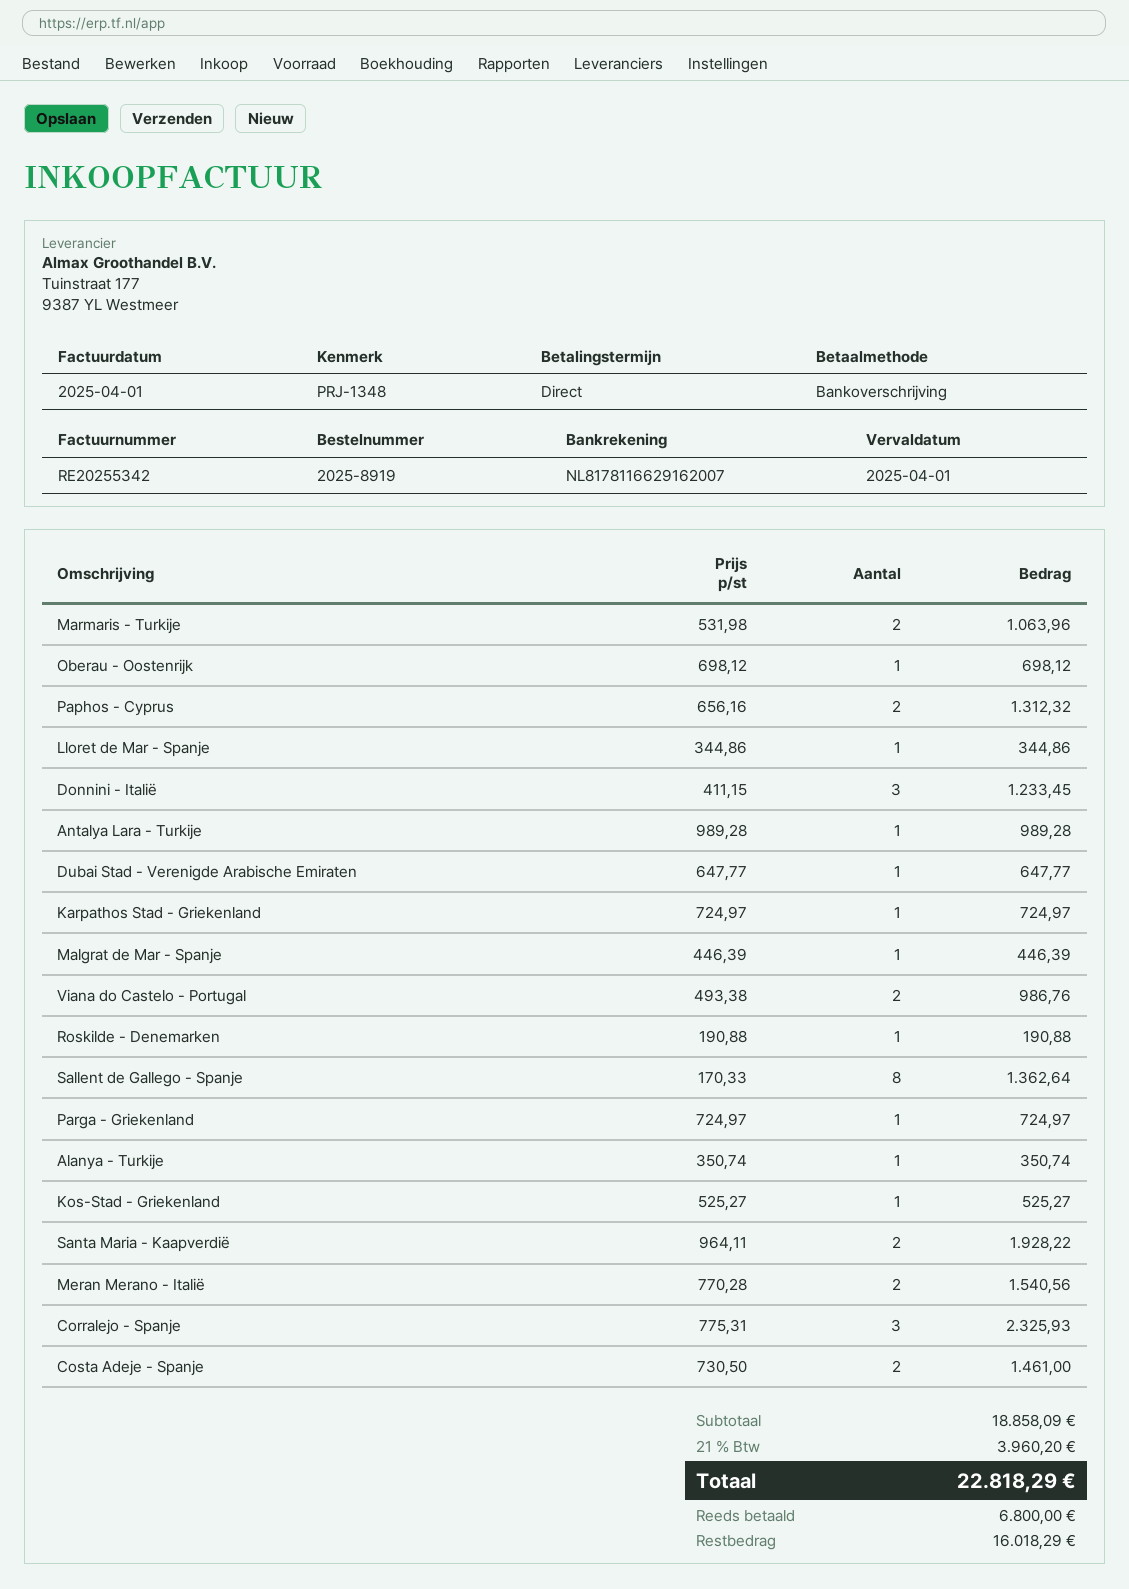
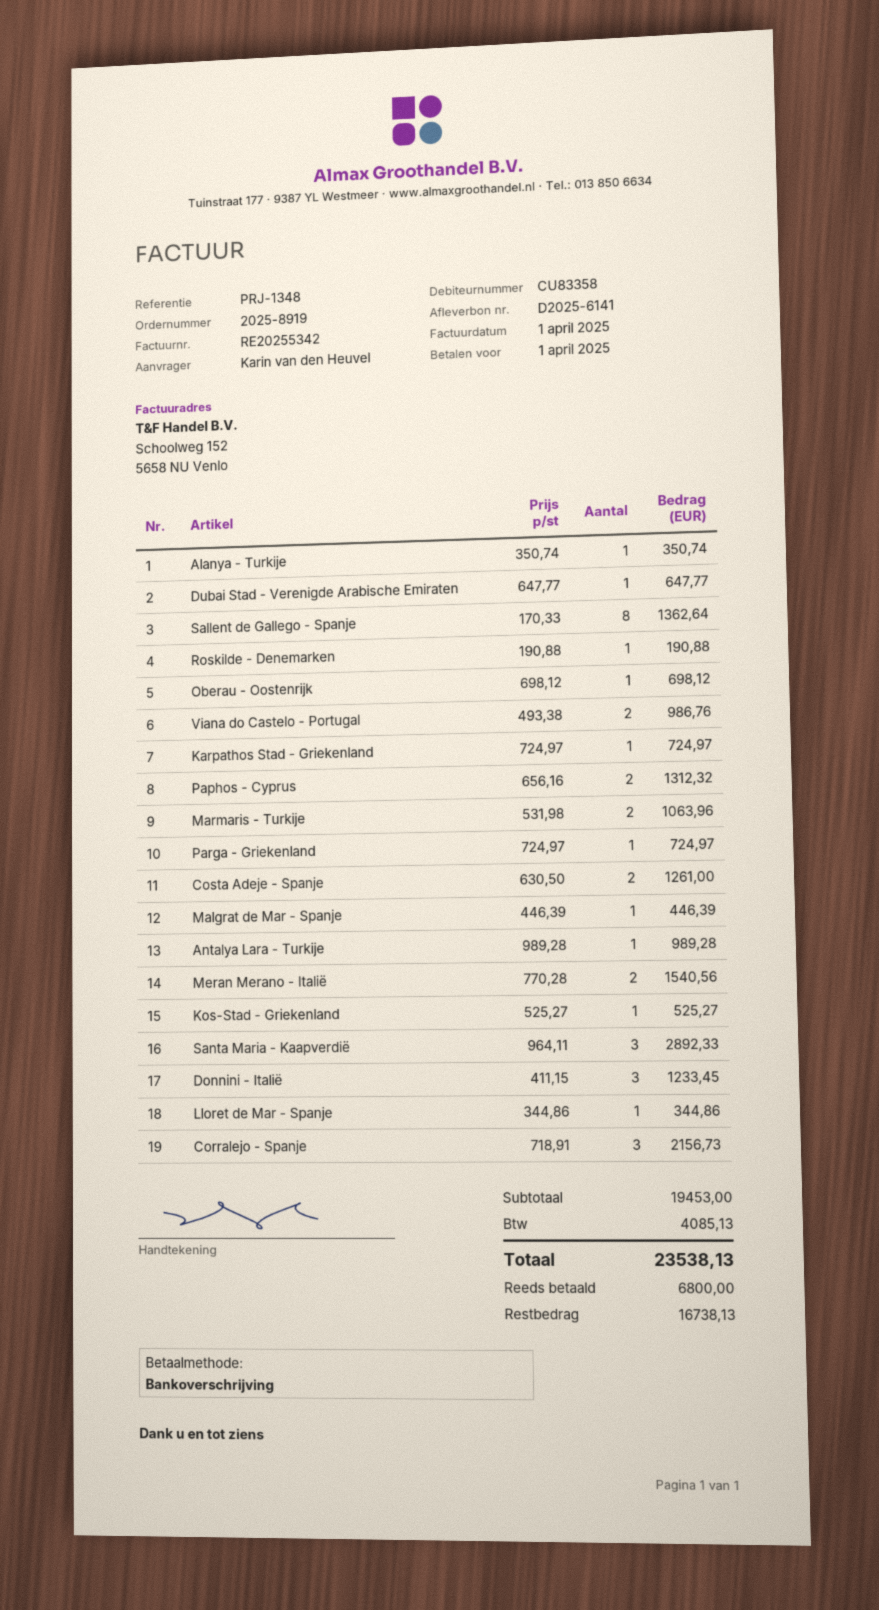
Santa Maria - Kaapverdië: 2 x 964.11 = 1928.22 -> 3 x 964.11 = 2892.33
Corralejo - Spanje: 3 x 775.31 = 2325.93 -> 3 x 718.91 = 2156.73
Costa Adeje - Spanje: 2 x 730.50 = 1461.00 -> 2 x 630.50 = 1261.00
subtotal: 18858.09 -> 19453.00
tax: 3960.20 -> 4085.13
total: 22818.29 -> 23538.13
balance: 16018.29 -> 16738.13

